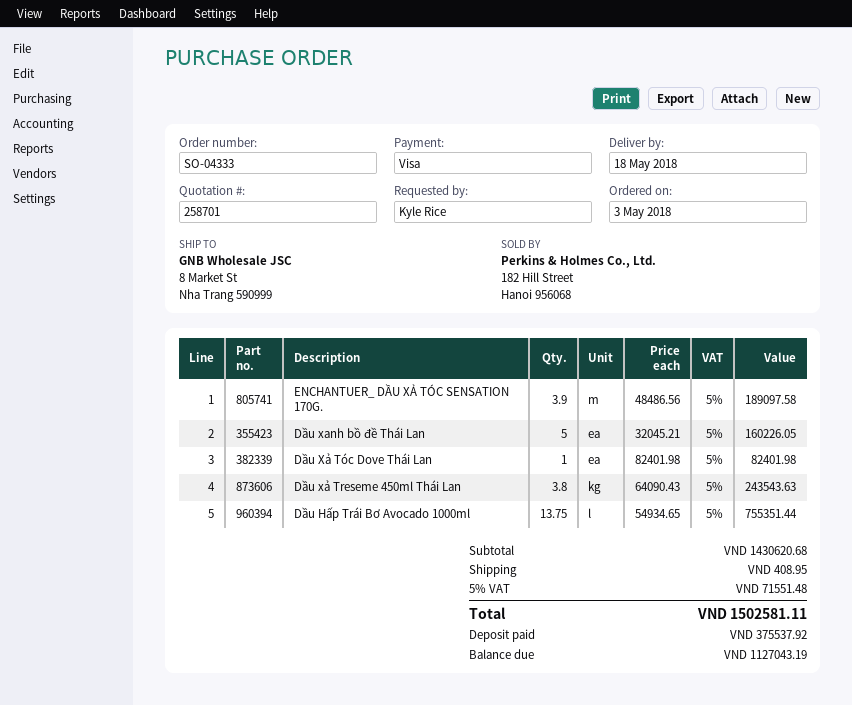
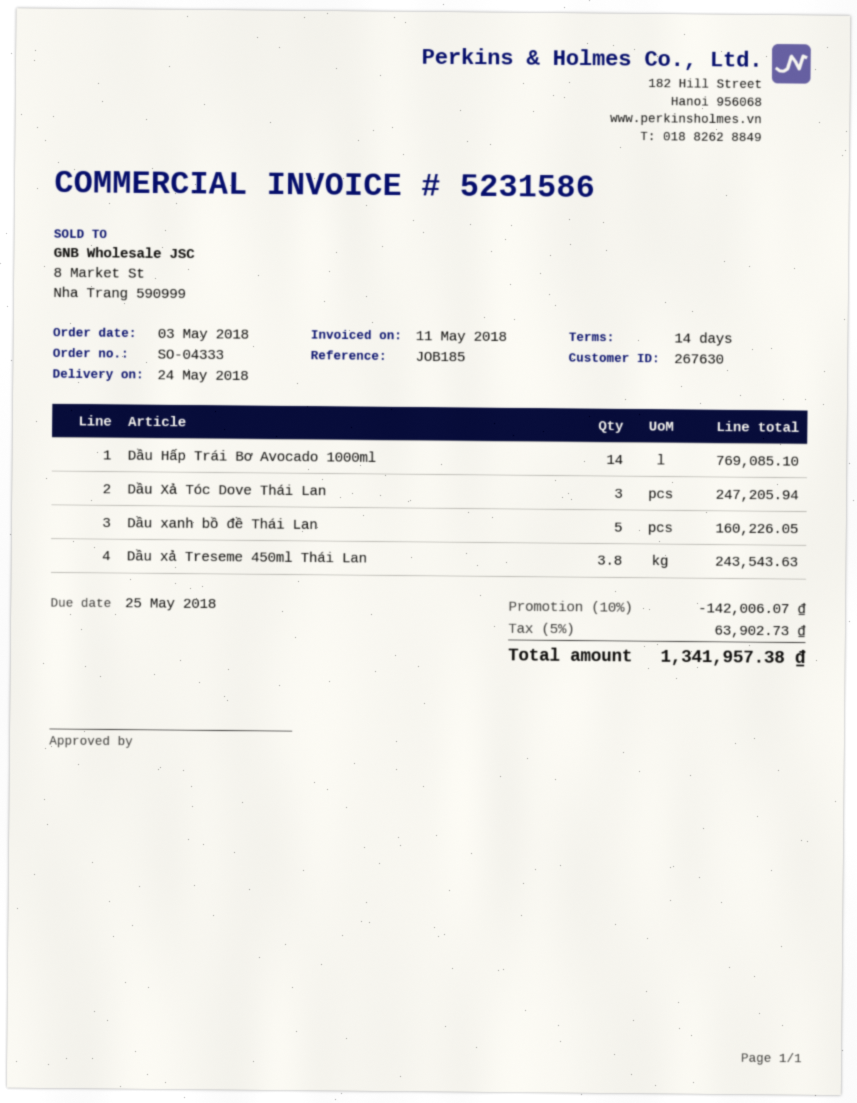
delivery date: 2018-05-18 -> 2018-05-24
ENCHANTUER_ DẦU XẢ TÓC SENSATION 170G.: 3.9 for 189097.58 -> none
Dầu Xả Tóc Dove Thái Lan: 1 for 82401.98 -> 3 for 247205.94
Dầu Hấp Trái Bơ Avocado 1000ml: 13.75 for 755351.44 -> 14 for 769085.10
discount: none -> 10% = 142006.07
shipping: 408.95 -> none
tax: 5% = 71551.48 -> 5% = 63902.73
total: 1502581.11 -> 1341957.38

